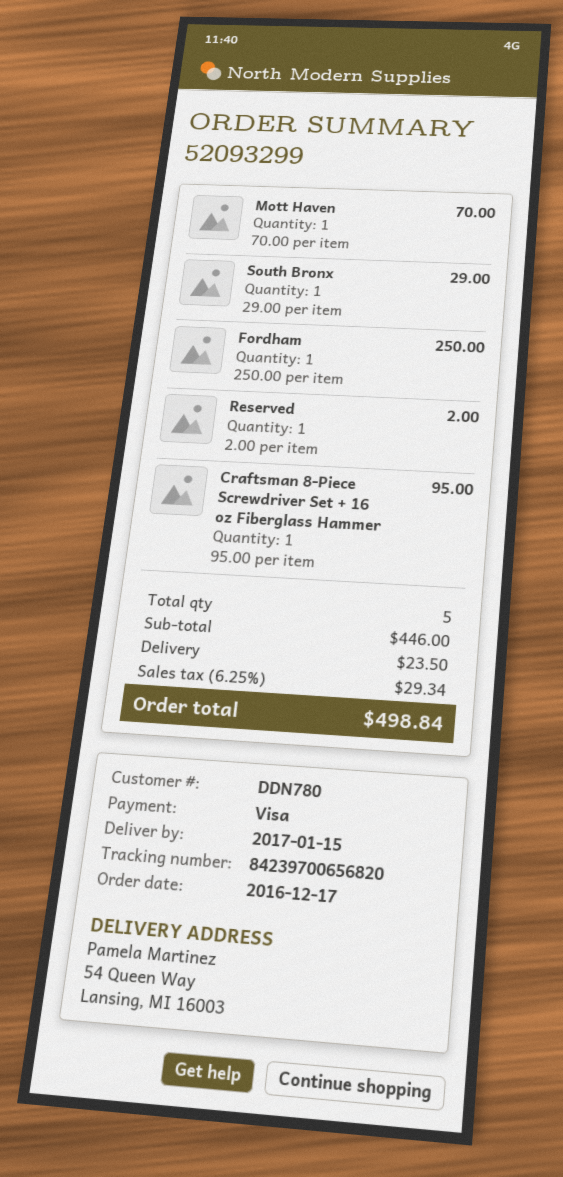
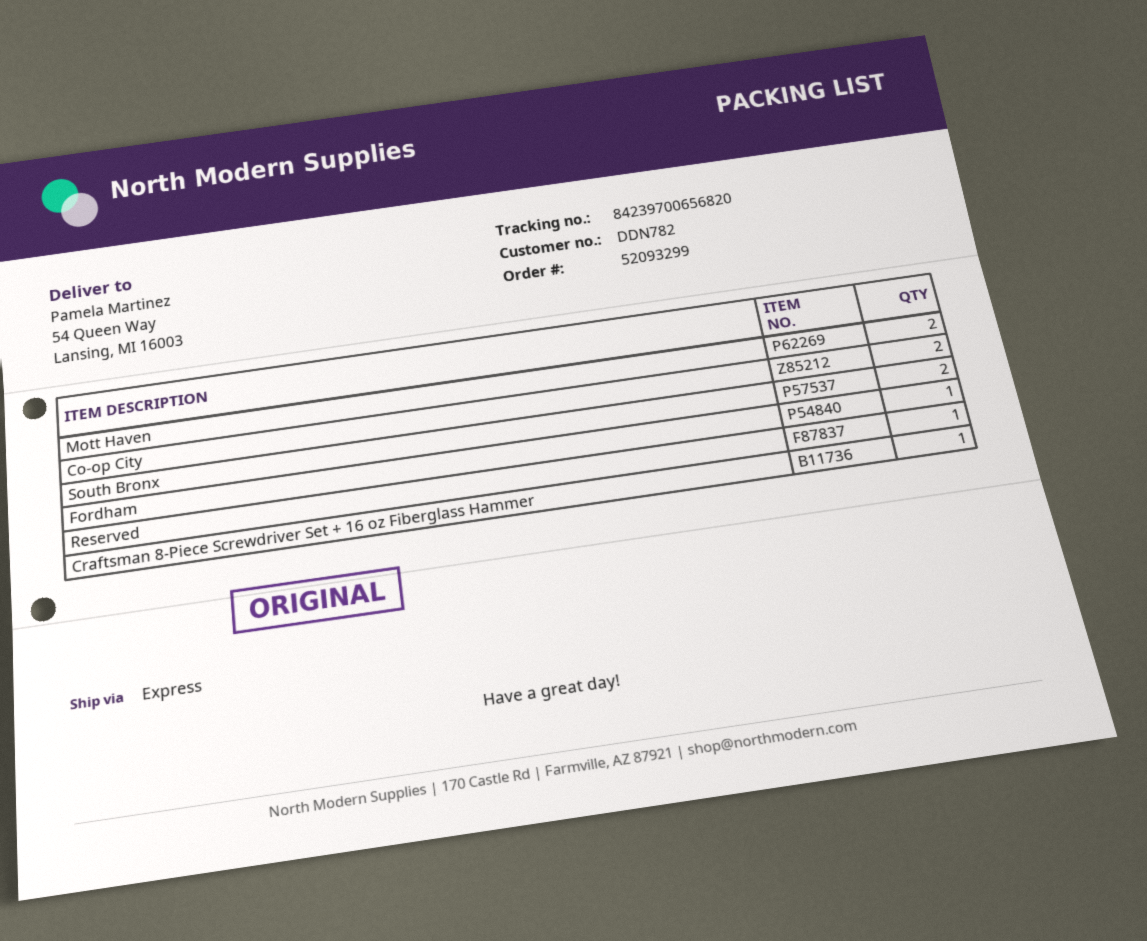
customer number: DDN780 -> DDN782
Mott Haven: 1 -> 2
South Bronx: 1 -> 2
Co-op City: none -> 2

